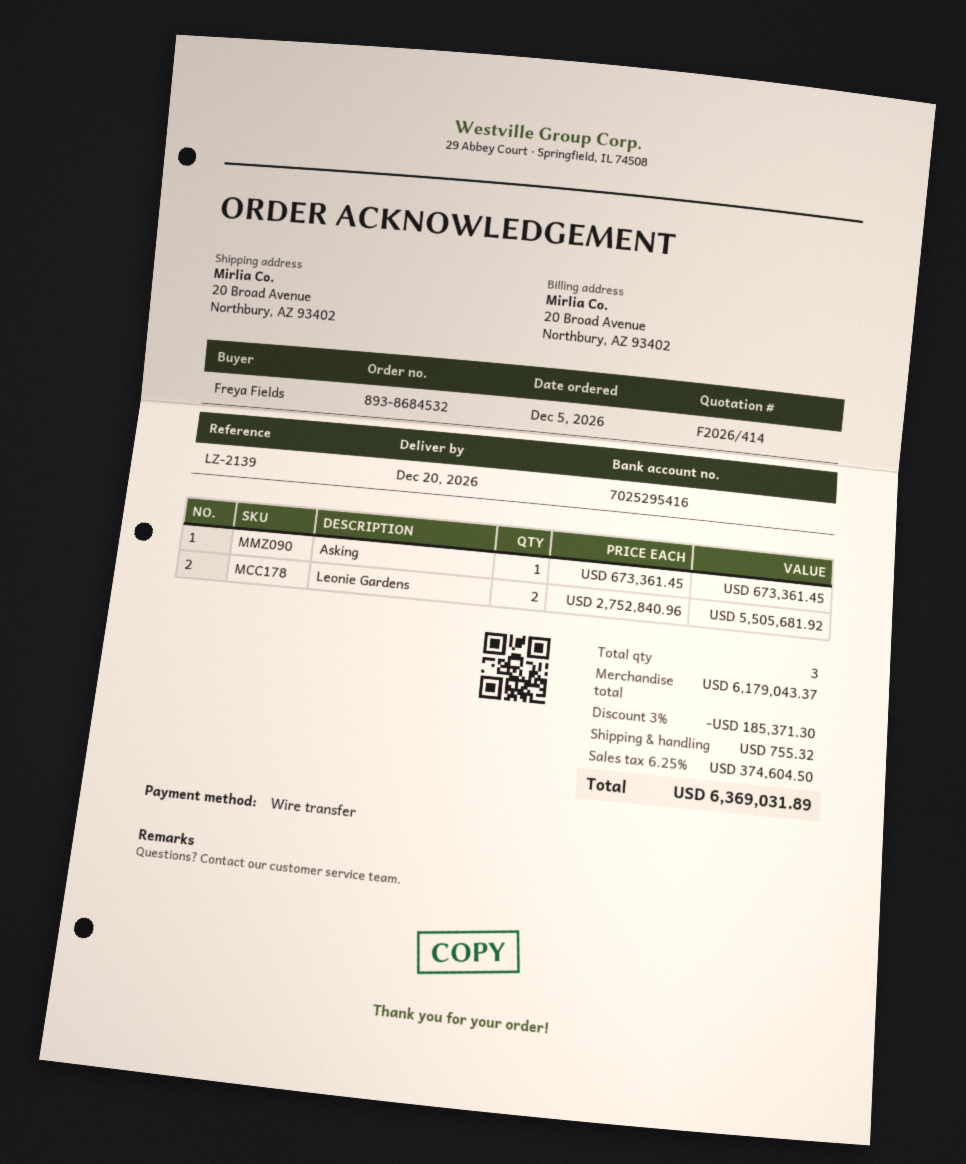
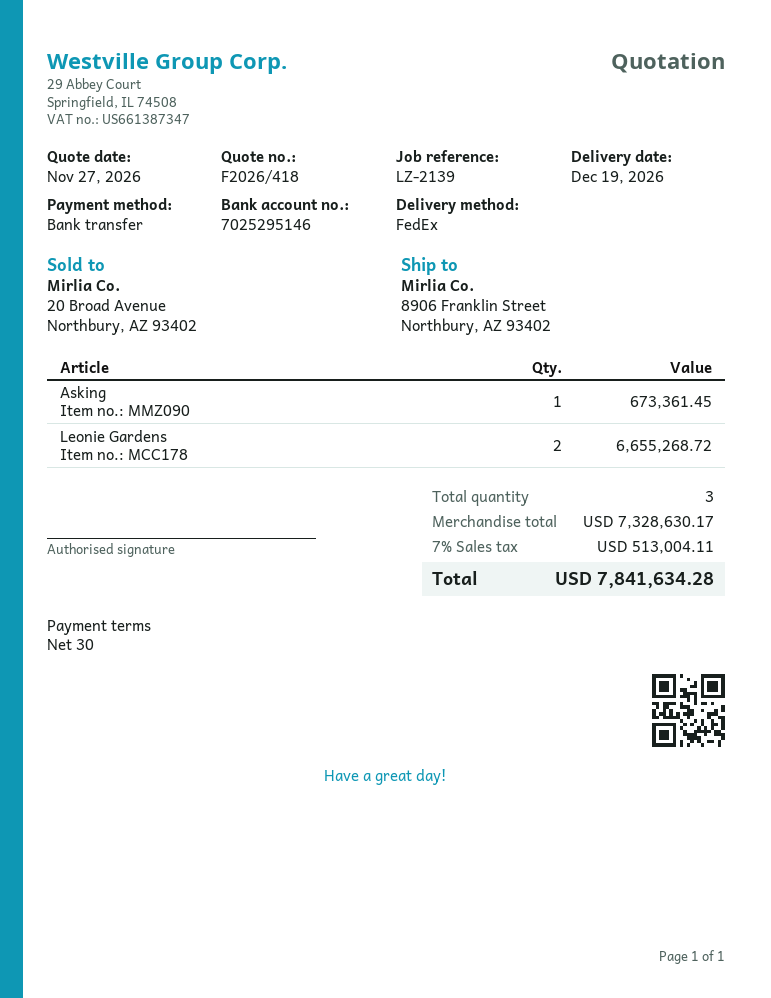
quote number: F2026/414 -> F2026/418
delivery date: 2026-12-20 -> 2026-12-19
bank account: 7025295416 -> 7025295146
ship to: 20 Broad Avenue, Northbury, AZ 93402 -> 8906 Franklin Street, Northbury, AZ 93402
Leonie Gardens: 2 for 5505681.92 -> 2 for 6655268.72
subtotal: 6179043.37 -> 7328630.17
discount: 3% = 185371.30 -> none
shipping: 755.32 -> none
tax: 6.25% = 374604.50 -> 7% = 513004.11
total: 6369031.89 -> 7841634.28

